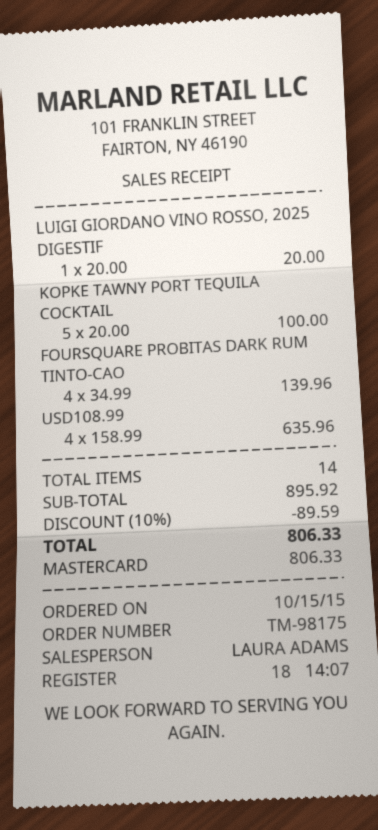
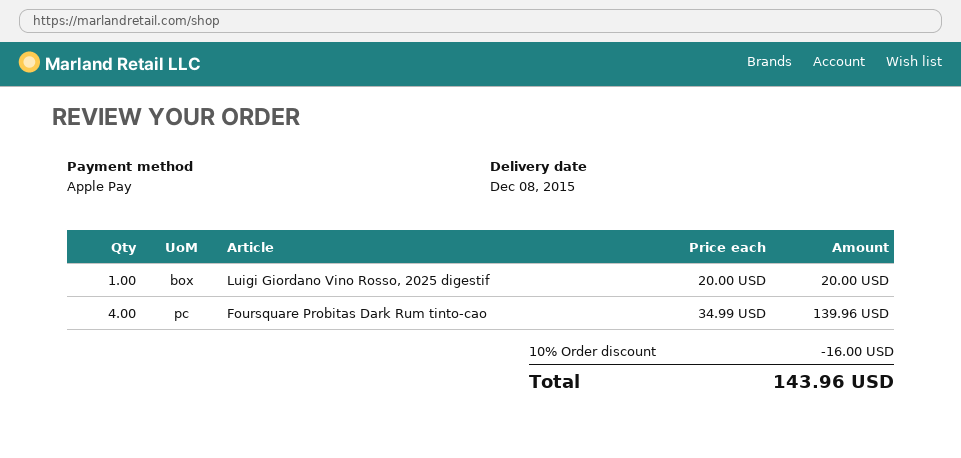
payment method: Mastercard -> Apple Pay
KOPKE TAWNY PORT TEQUILA COCKTAIL: 5 x 20.00 = 100.00 -> none
USD108.99: 4 x 158.99 = 635.96 -> none
discount: 10% = 89.59 -> 10% = 16.00
total: 806.33 -> 143.96

